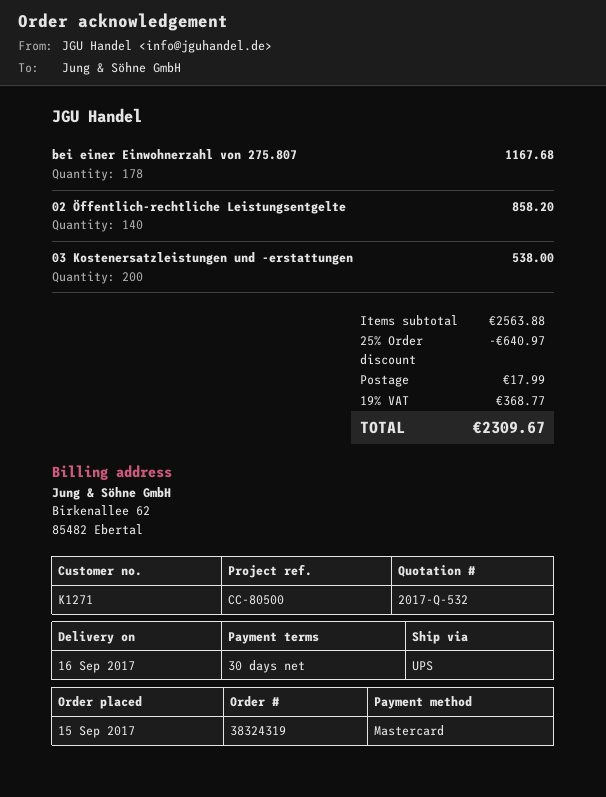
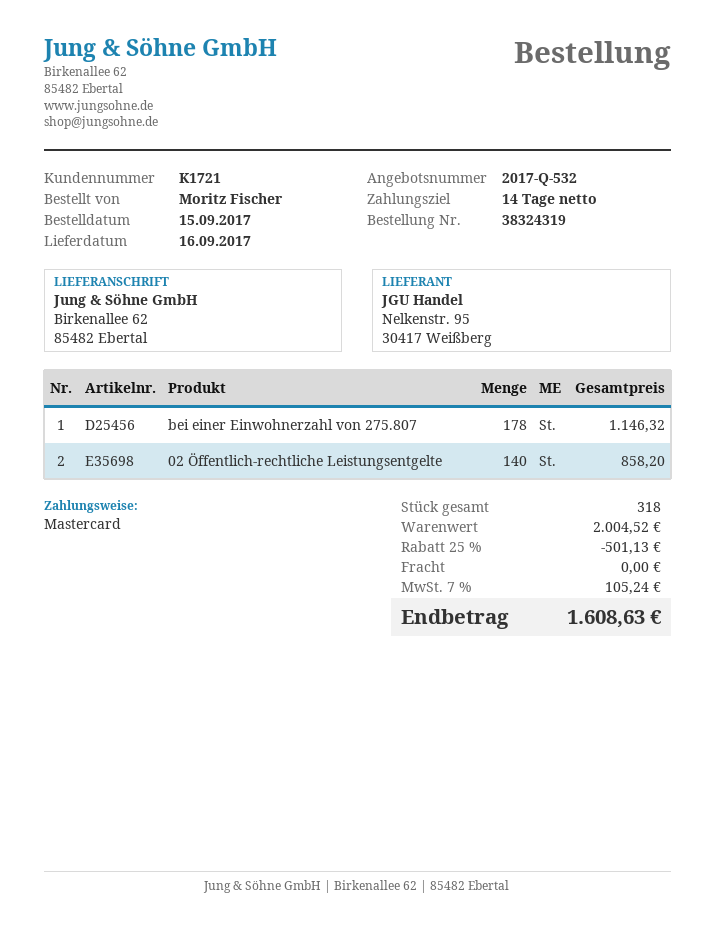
payment terms: 30 days -> 14 days
customer number: K1271 -> K1721
bei einer Einwohnerzahl von 275.807: 178 for 1167.68 -> 178 for 1146.32
03 Kostenersatzleistungen und -erstattungen: 200 for 538.00 -> none
subtotal: 2563.88 -> 2004.52
discount: 25% = 640.97 -> 25% = 501.13
shipping: 17.99 -> 0.00
tax: 19% = 368.77 -> 7% = 105.24
total: 2309.67 -> 1608.63

